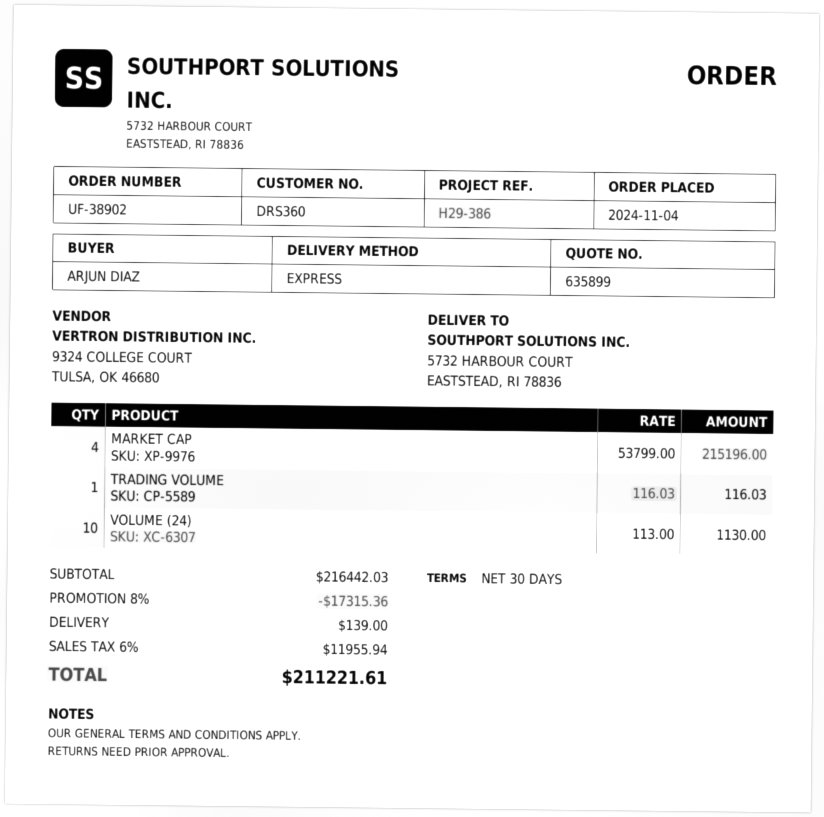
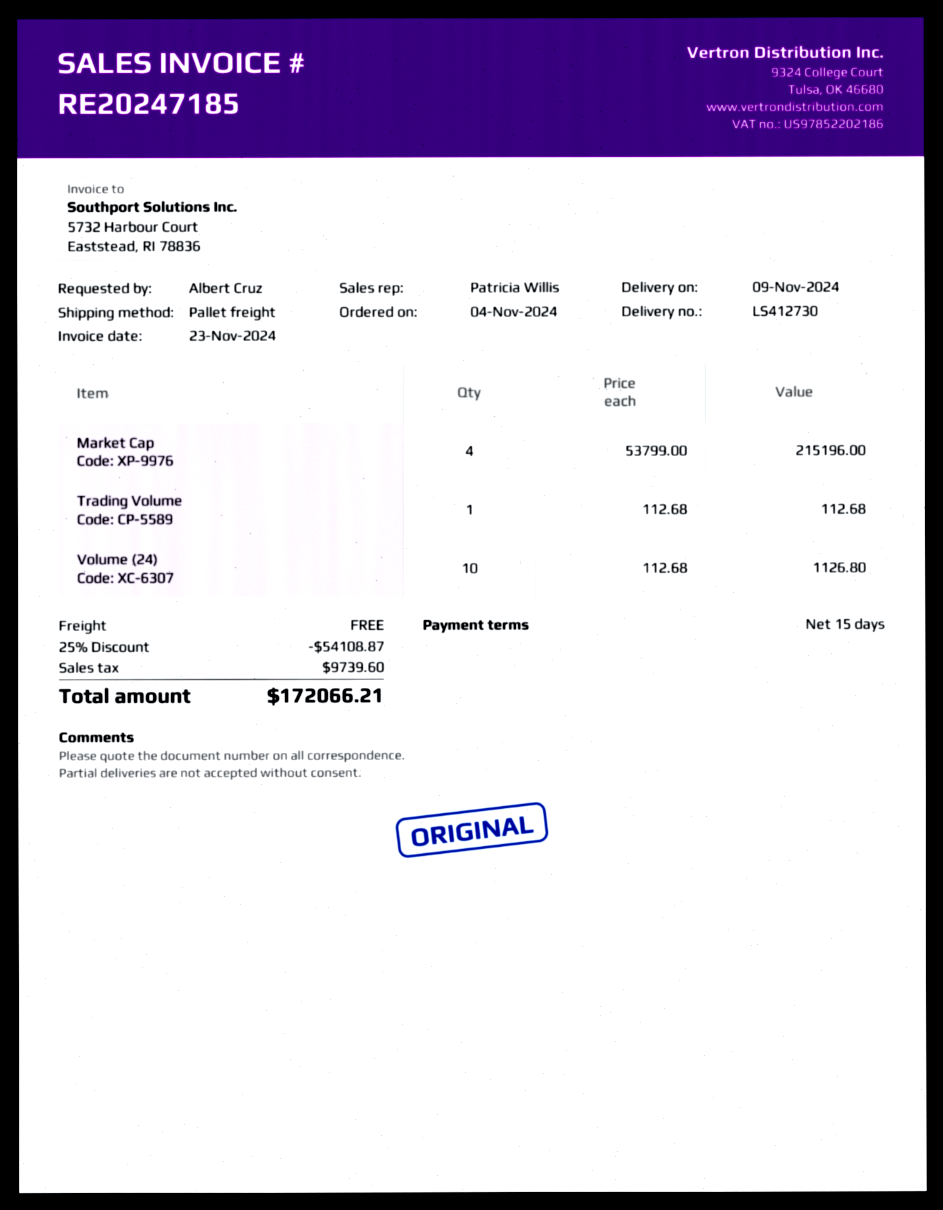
payment terms: 30 days -> 15 days
ordered by: ARJUN DIAZ -> Albert Cruz
shipping method: express -> pallet freight
TRADING VOLUME: 1 x 116.03 = 116.03 -> 1 x 112.68 = 112.68
VOLUME (24): 10 x 113.00 = 1130.00 -> 10 x 112.68 = 1126.80
discount: 8% = 17315.36 -> 25% = 54108.87
shipping: 139.00 -> 0.00
tax: 11955.94 -> 9739.60
total: 211221.61 -> 172066.21

